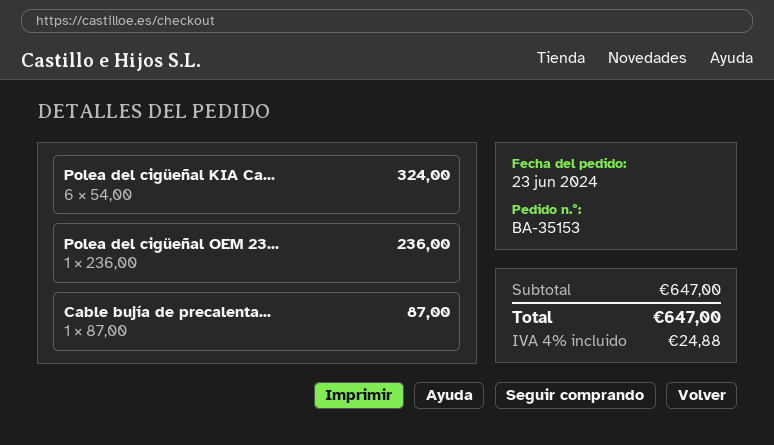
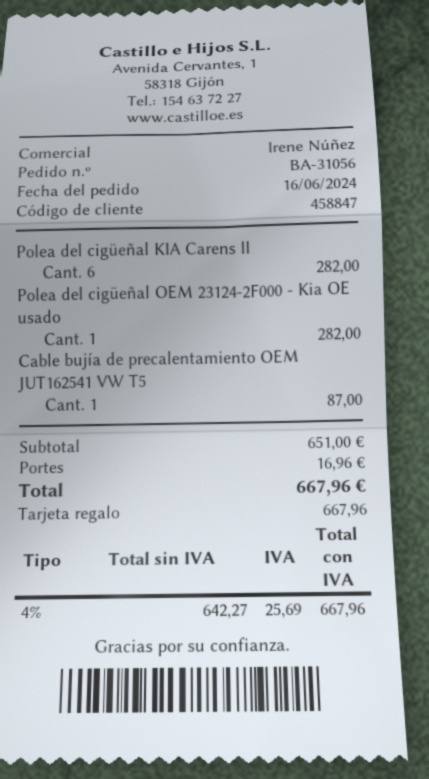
order number: BA-35153 -> BA-31056
order date: 2024-06-23 -> 2024-06-16
Polea del cigüeñal KIA Ca...: 6 for 324.00 -> 6 for 282.00
Polea del cigüeñal OEM 23...: 1 for 236.00 -> 1 for 282.00
subtotal: 647.00 -> 651.00
shipping: none -> 16.96
tax: 4% = 24.88 -> 4% = 25.69
total: 647.00 -> 667.96

